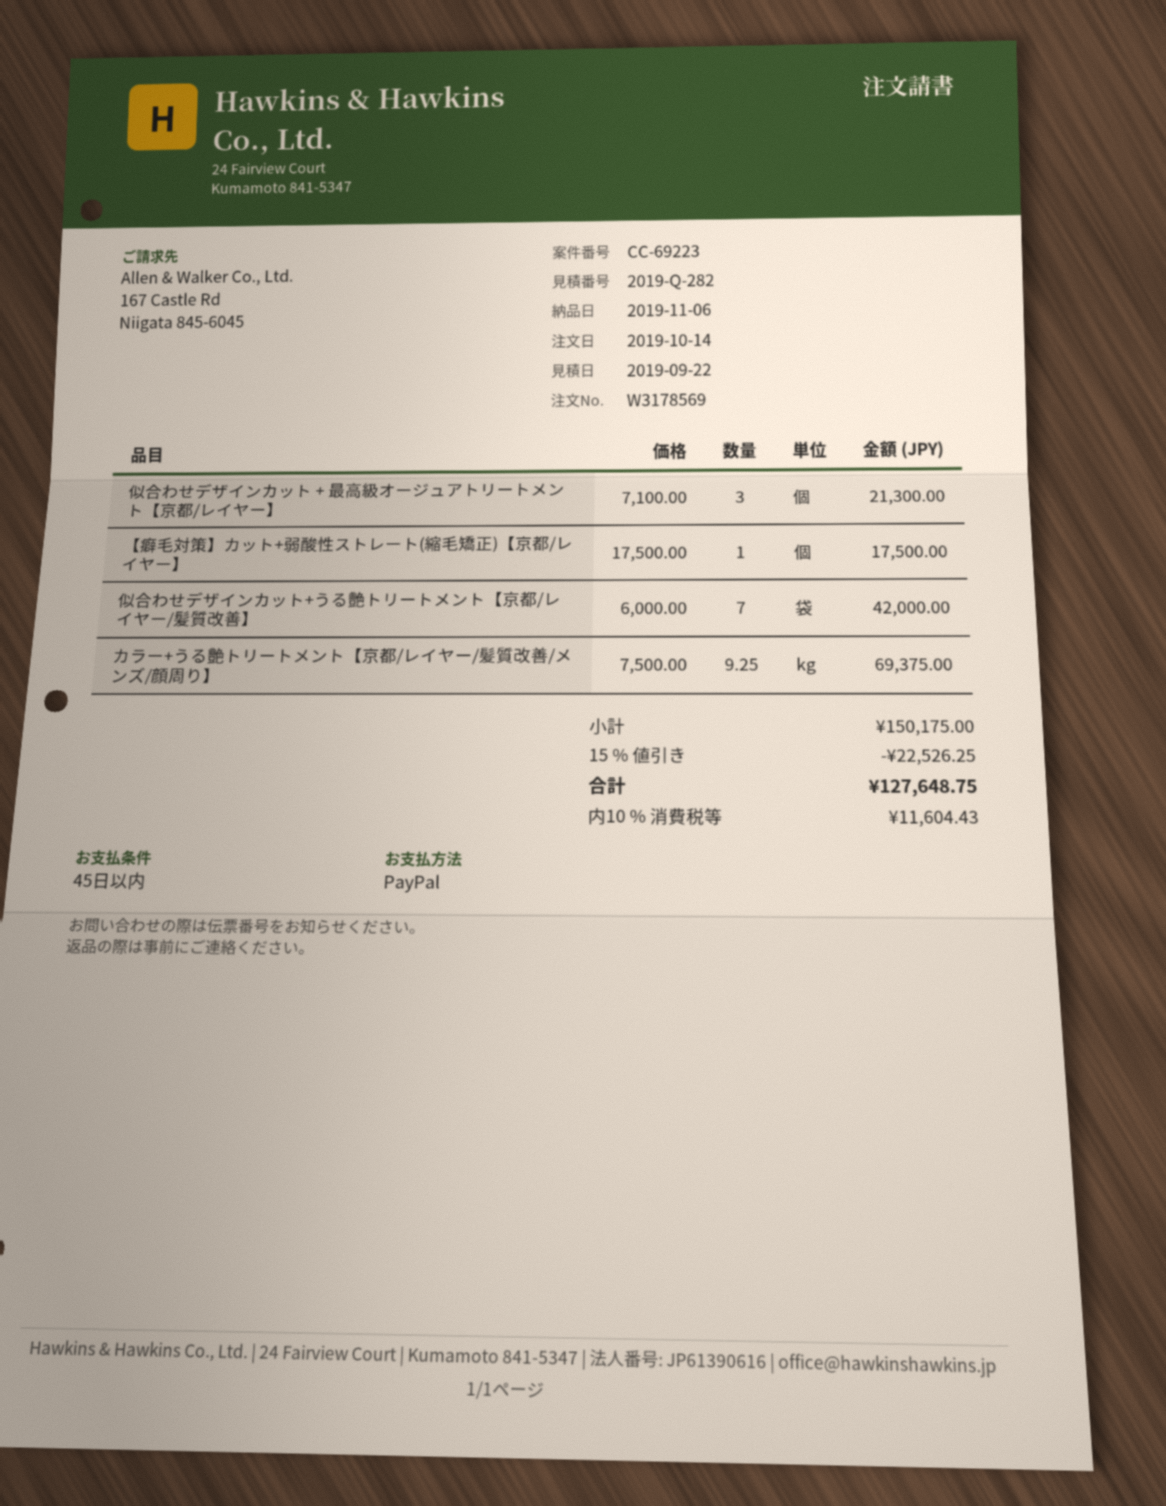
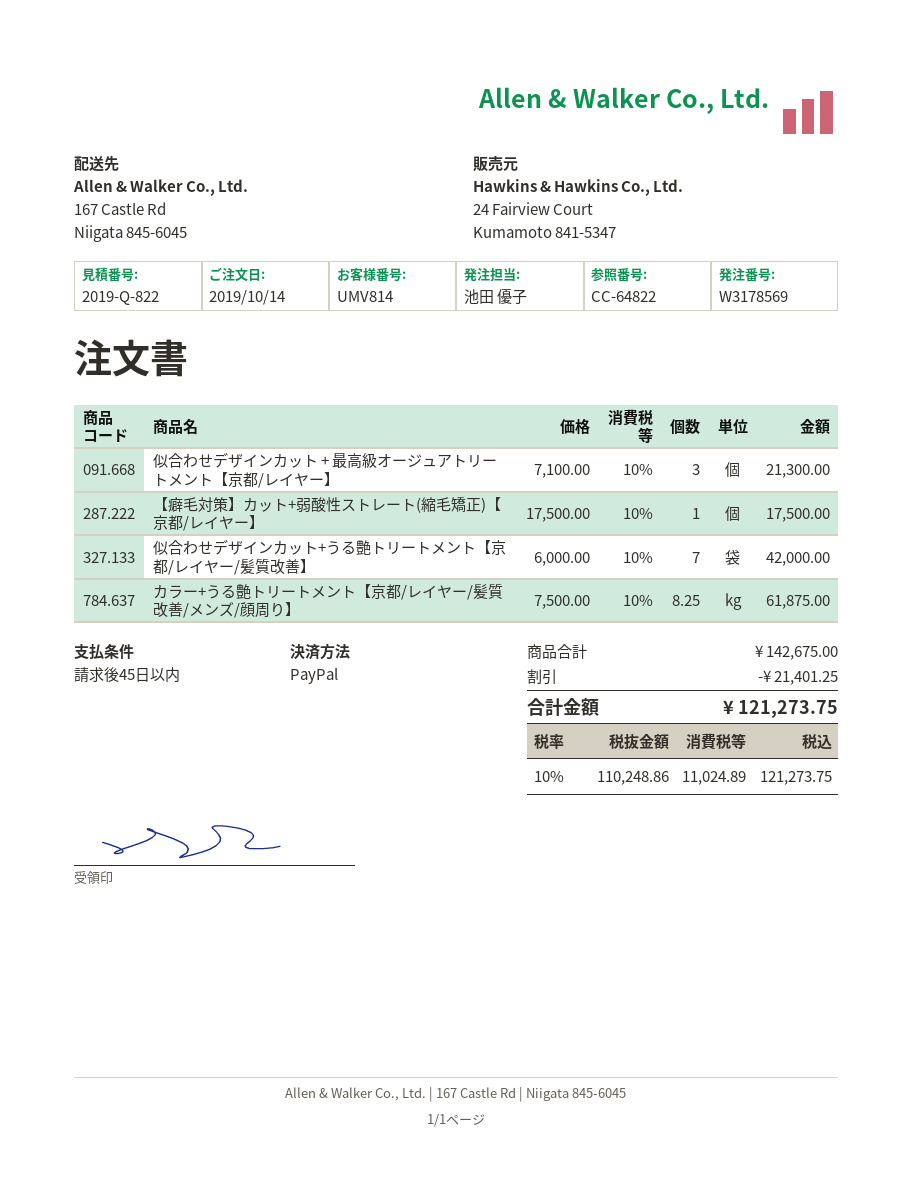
quote number: 2019-Q-282 -> 2019-Q-822
reference: CC-69223 -> CC-64822
カラー+うる艶トリートメント【京都/レイヤー/髪質改善/メンズ/顔周り】: 9.25 x 7500.00 = 69375.00 -> 8.25 x 7500.00 = 61875.00
subtotal: 150175.00 -> 142675.00
discount: 22526.25 -> 21401.25
tax: 10% = 11604.43 -> 10% = 11024.89
total: 127648.75 -> 121273.75

